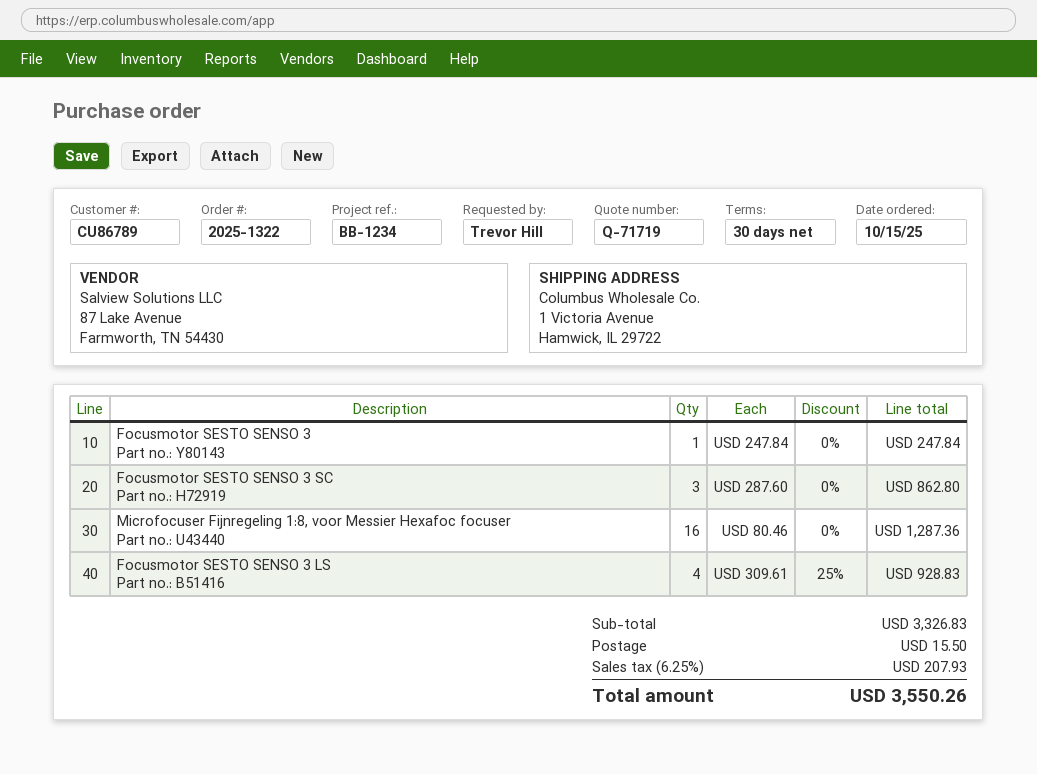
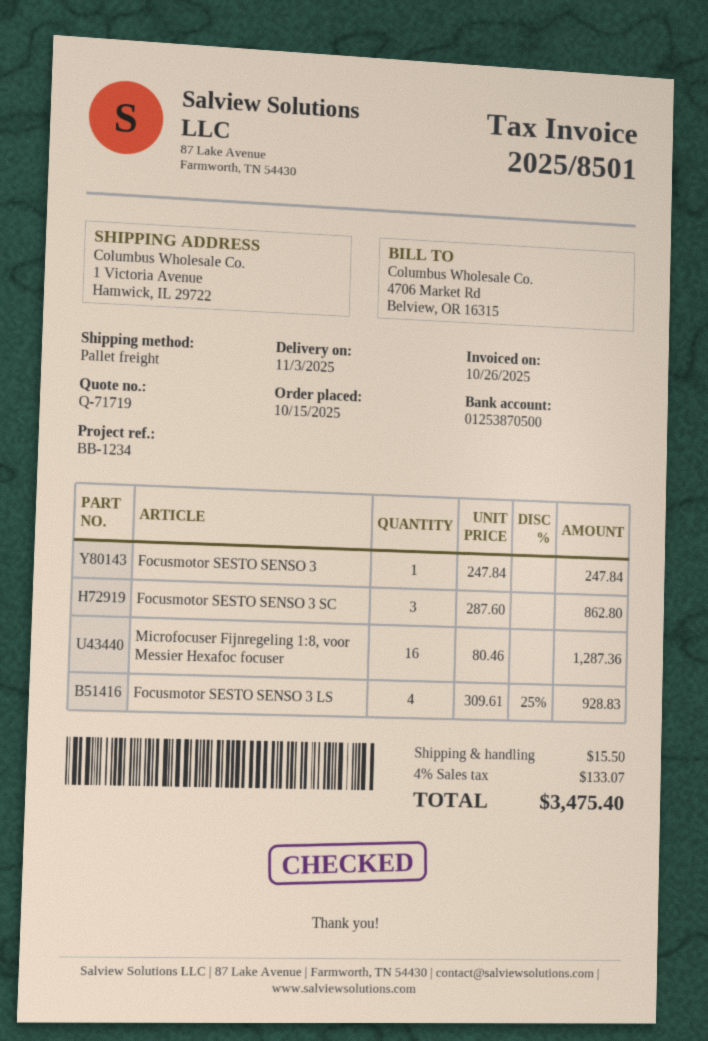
tax: 6.25% = 207.93 -> 4% = 133.07
total: 3550.26 -> 3475.40

